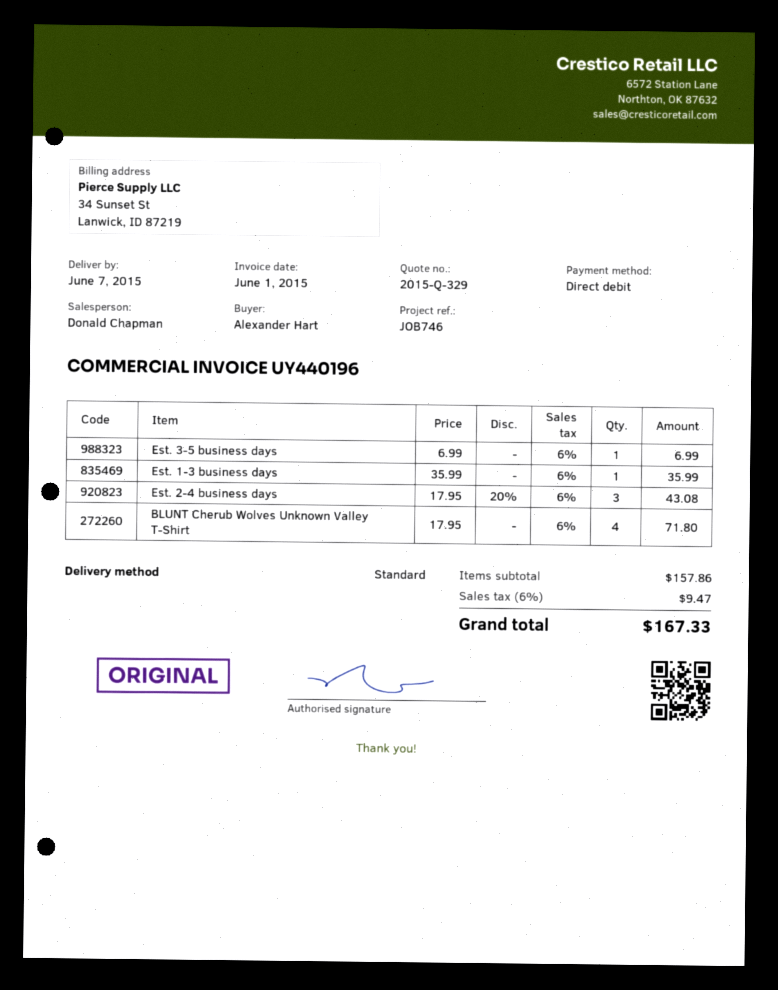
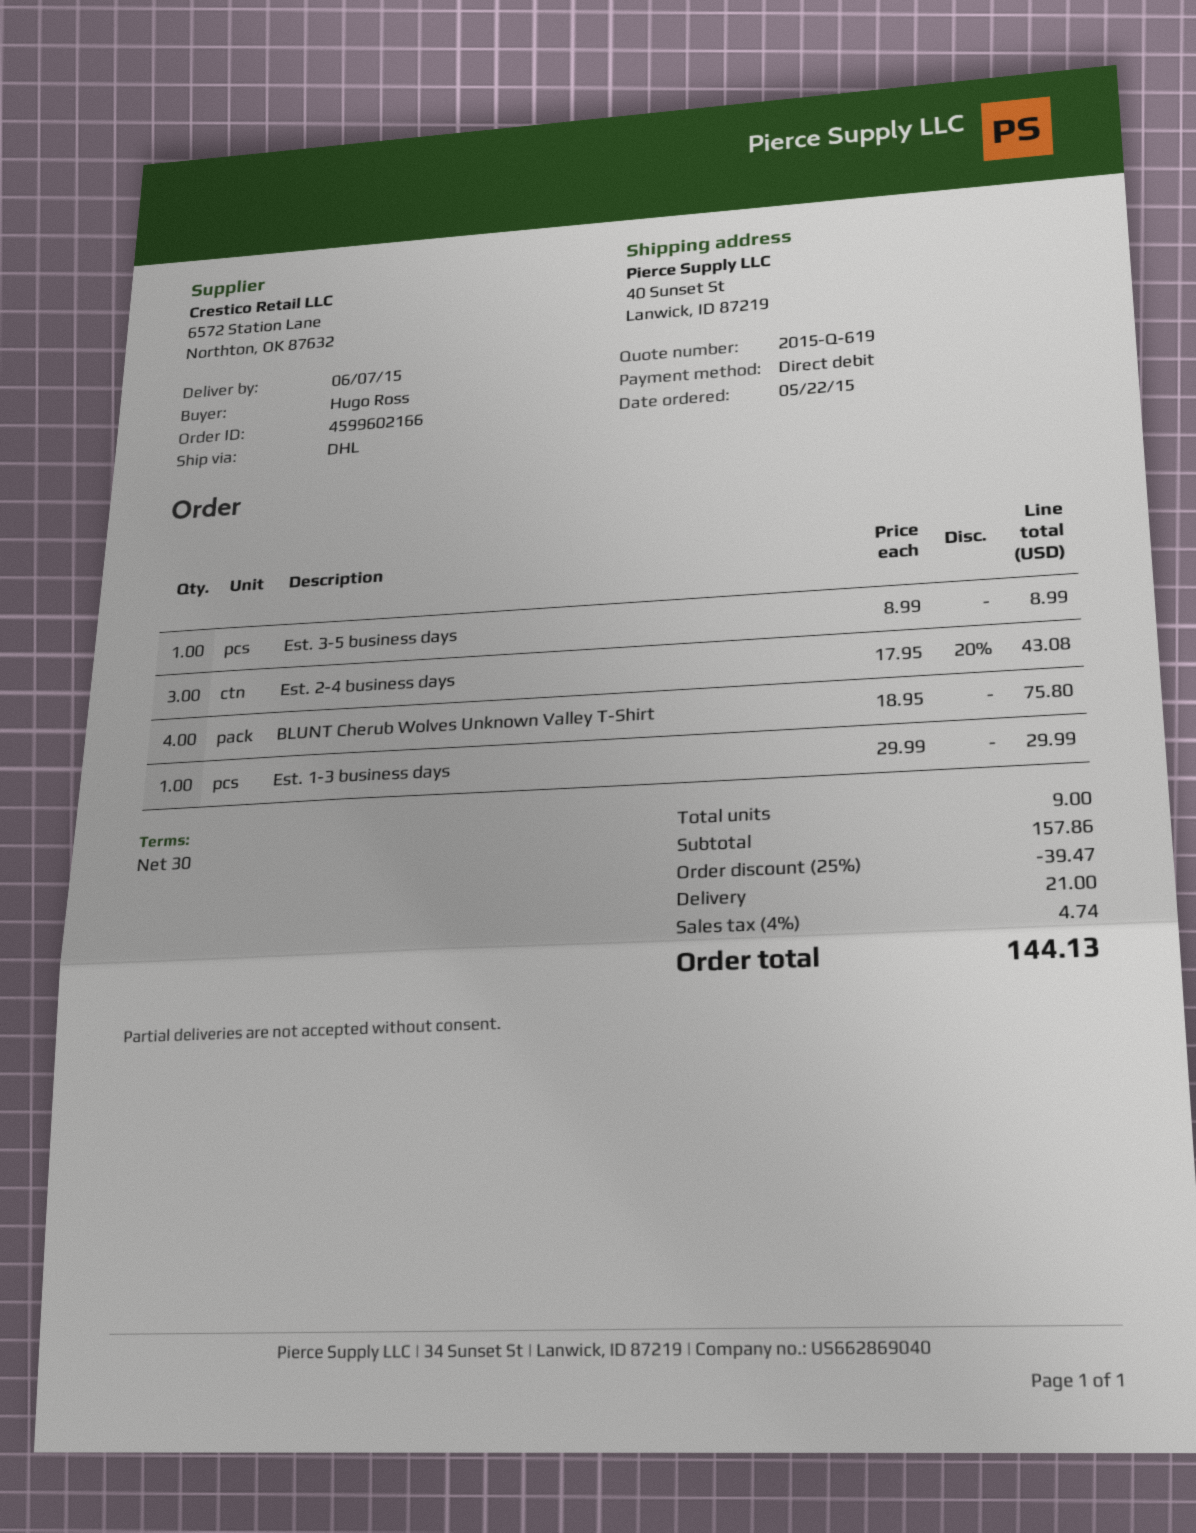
quote number: 2015-Q-329 -> 2015-Q-619
ordered by: Alexander Hart -> Hugo Ross
shipping method: standard -> DHL
Est. 3-5 business days: 1 x 6.99 = 6.99 -> 1 x 8.99 = 8.99
Est. 1-3 business days: 1 x 35.99 = 35.99 -> 1 x 29.99 = 29.99
BLUNT Cherub Wolves Unknown Valley T-Shirt: 4 x 17.95 = 71.80 -> 4 x 18.95 = 75.80
discount: none -> 25% = 39.47
shipping: none -> 21.00
tax: 6% = 9.47 -> 4% = 4.74
total: 167.33 -> 144.13

